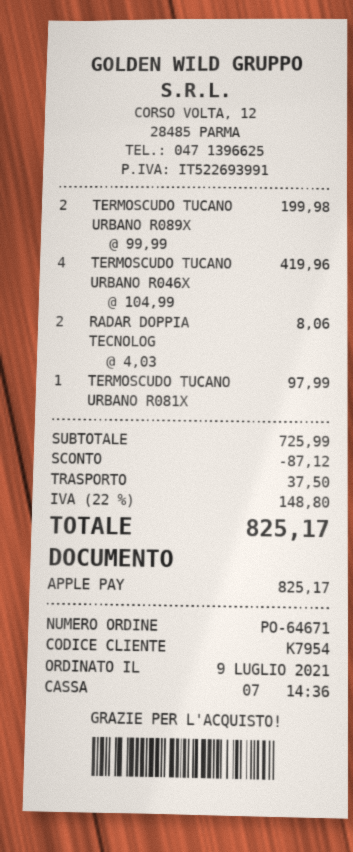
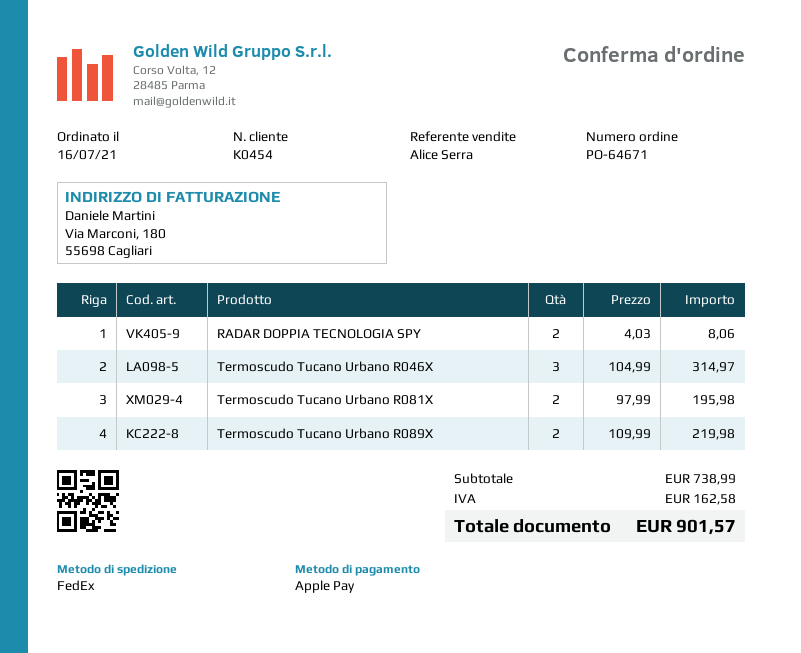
order date: 2021-07-09 -> 2021-07-16
customer number: K7954 -> K0454
TERMOSCUDO TUCANO URBANO R089X: 2 x 99.99 = 199.98 -> 2 x 109.99 = 219.98
TERMOSCUDO TUCANO URBANO R046X: 4 x 104.99 = 419.96 -> 3 x 104.99 = 314.97
TERMOSCUDO TUCANO URBANO R081X: 1 x 97.99 = 97.99 -> 2 x 97.99 = 195.98
subtotal: 725.99 -> 738.99
discount: 87.12 -> none
shipping: 37.50 -> none
tax: 148.80 -> 162.58
total: 825.17 -> 901.57

